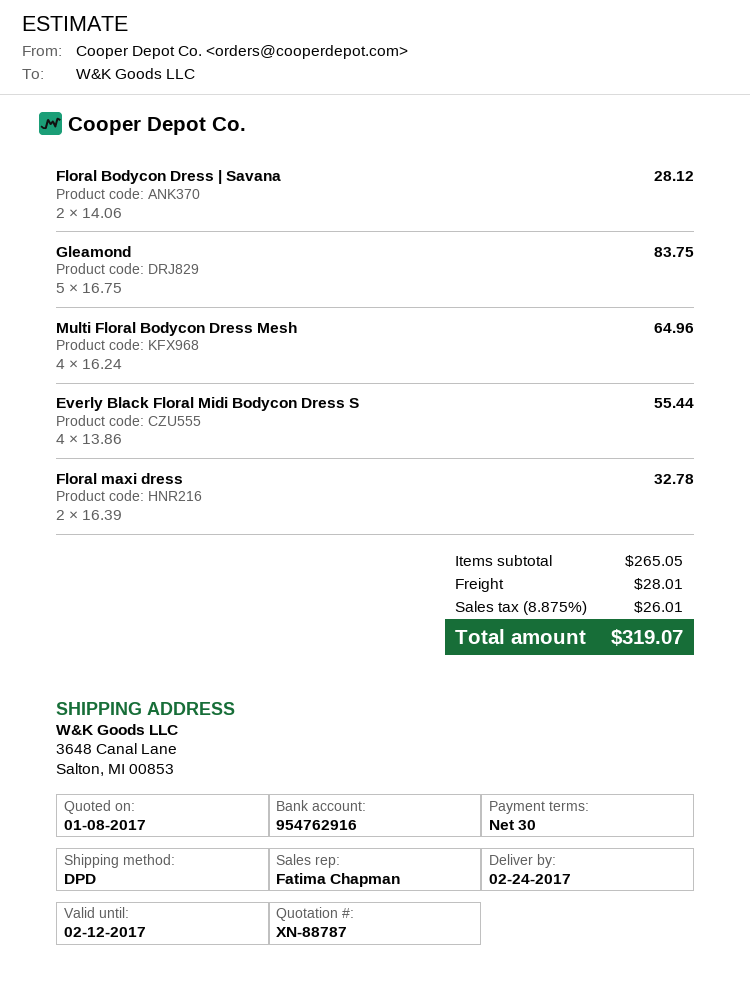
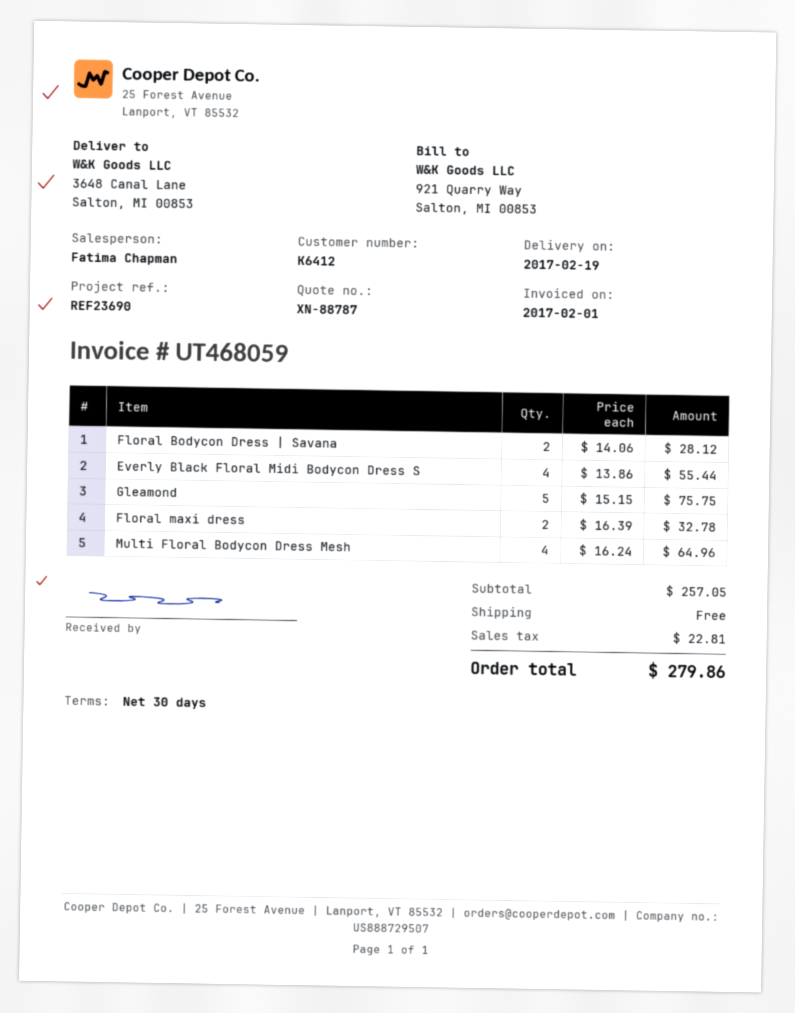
delivery date: 2017-02-24 -> 2017-02-19
Gleamond: 5 x 16.75 = 83.75 -> 5 x 15.15 = 75.75
subtotal: 265.05 -> 257.05
shipping: 28.01 -> 0.00
tax: 26.01 -> 22.81
total: 319.07 -> 279.86

